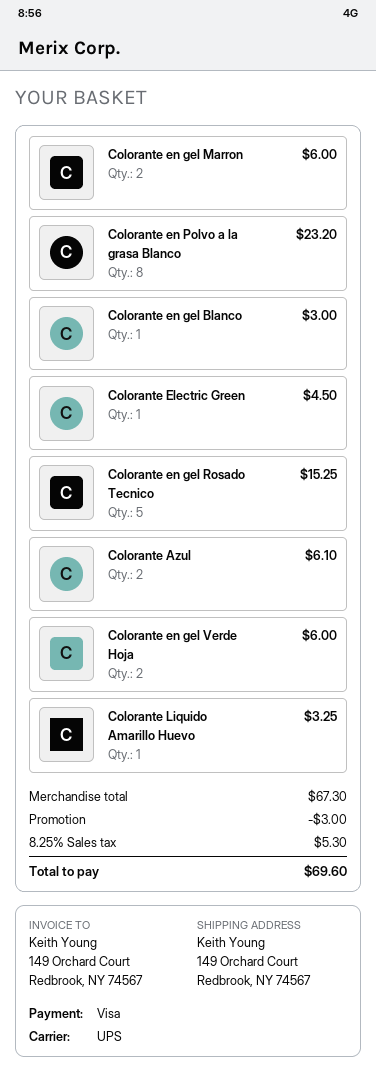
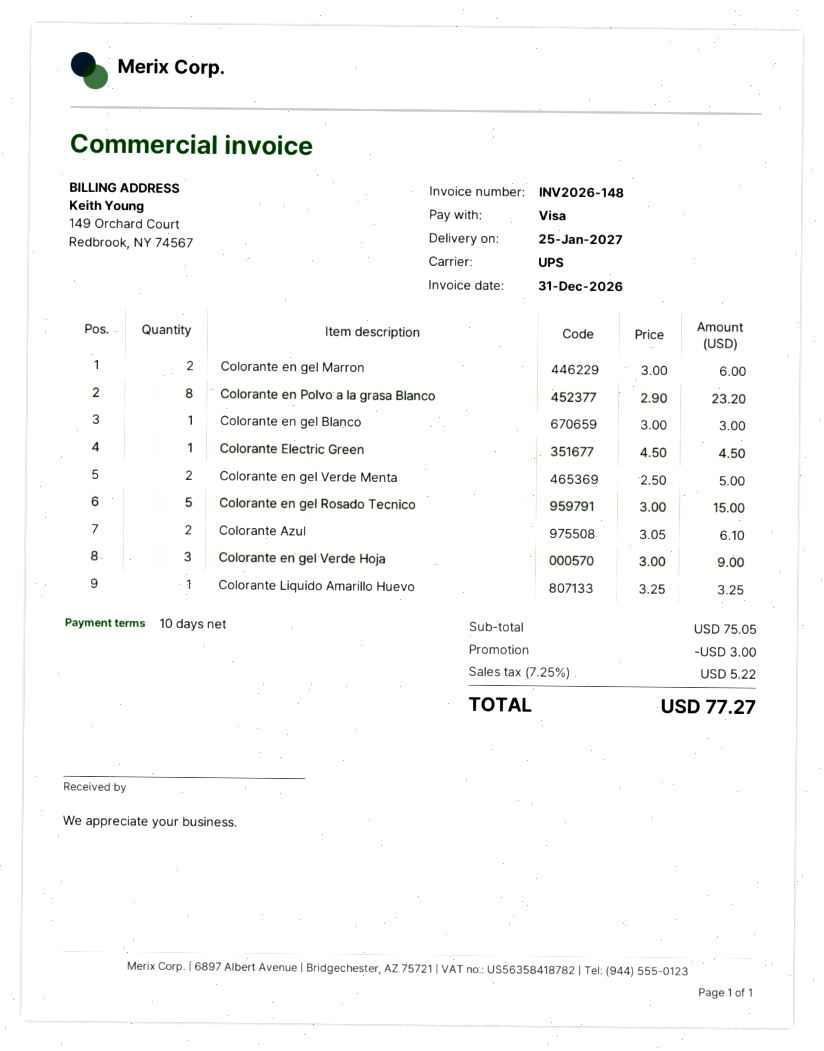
Colorante en gel Rosado Tecnico: 5 for 15.25 -> 5 for 15.00
Colorante en gel Verde Hoja: 2 for 6.00 -> 3 for 9.00
Colorante en gel Verde Menta: none -> 2 for 5.00
subtotal: 67.30 -> 75.05
tax: 8.25% = 5.30 -> 7.25% = 5.22
total: 69.60 -> 77.27

